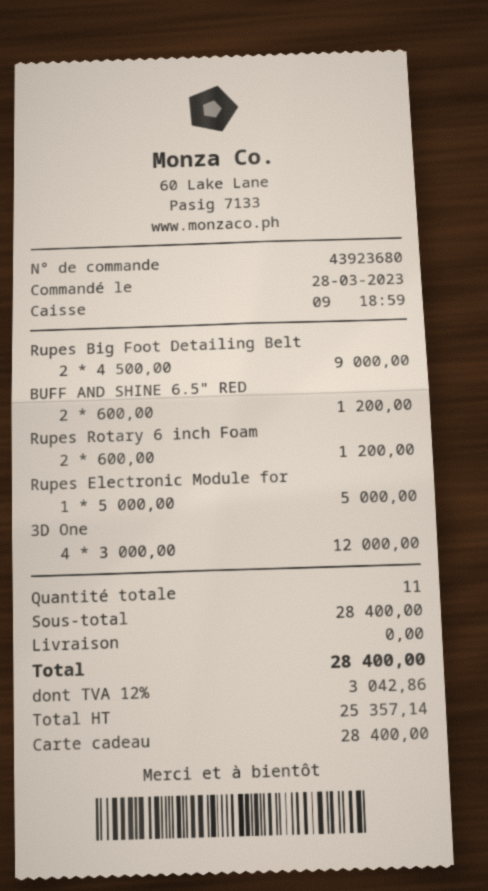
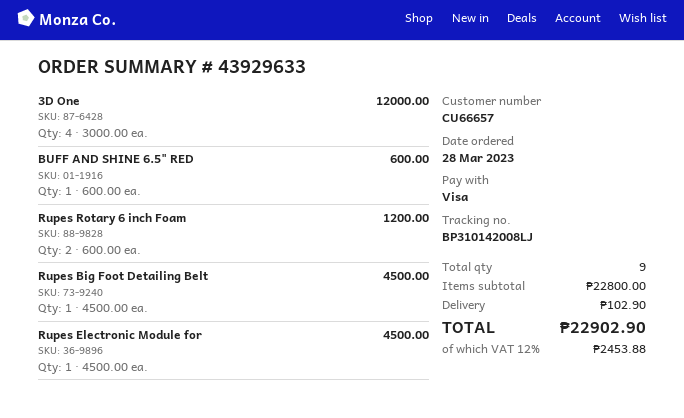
order number: 43923680 -> 43929633
payment method: gift card -> Visa
Rupes Big Foot Detailing Belt: 2 x 4500.00 = 9000.00 -> 1 x 4500.00 = 4500.00
BUFF AND SHINE 6.5" RED: 2 x 600.00 = 1200.00 -> 1 x 600.00 = 600.00
Rupes Electronic Module for: 1 x 5000.00 = 5000.00 -> 1 x 4500.00 = 4500.00
total quantity: 11 -> 9
subtotal: 28400.00 -> 22800.00
shipping: 0.00 -> 102.90
tax: 12% = 3042.86 -> 12% = 2453.88
total: 28400.00 -> 22902.90

